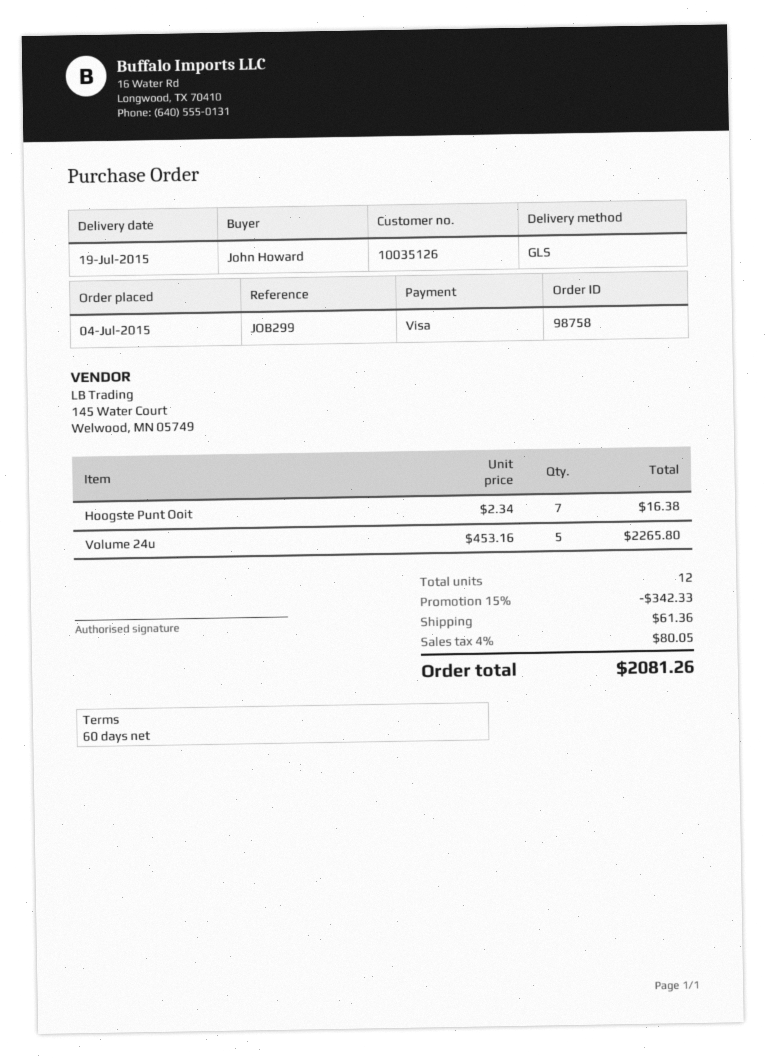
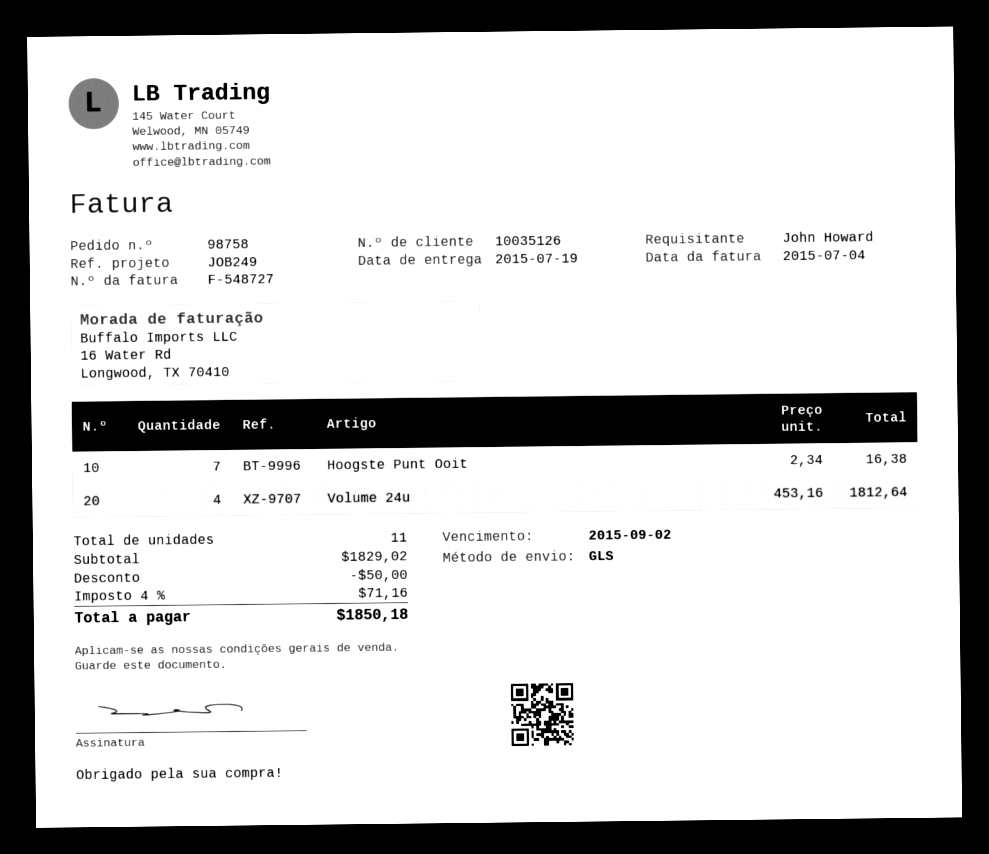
reference: JOB299 -> JOB249
Volume 24u: 5 x 453.16 = 2265.80 -> 4 x 453.16 = 1812.64
total quantity: 12 -> 11
discount: 342.33 -> 50.00
shipping: 61.36 -> none
tax: 4% = 80.05 -> 4% = 71.16
total: 2081.26 -> 1850.18

